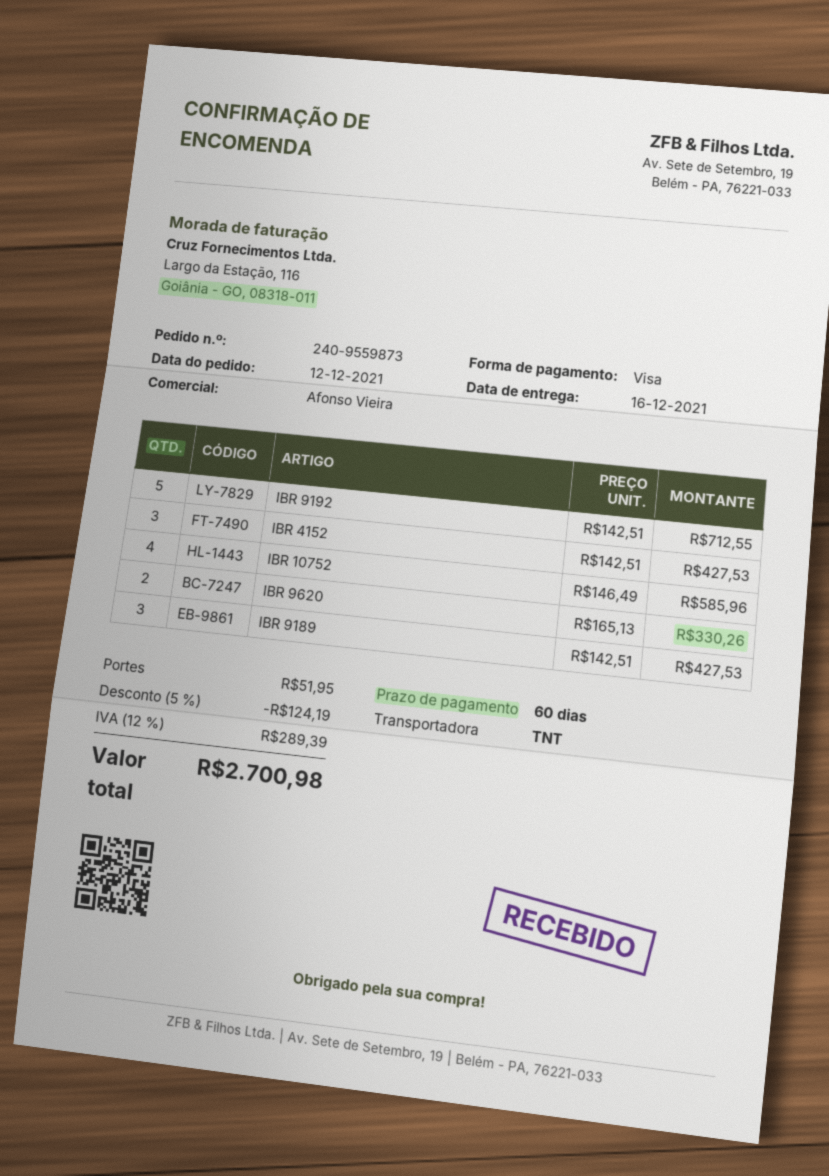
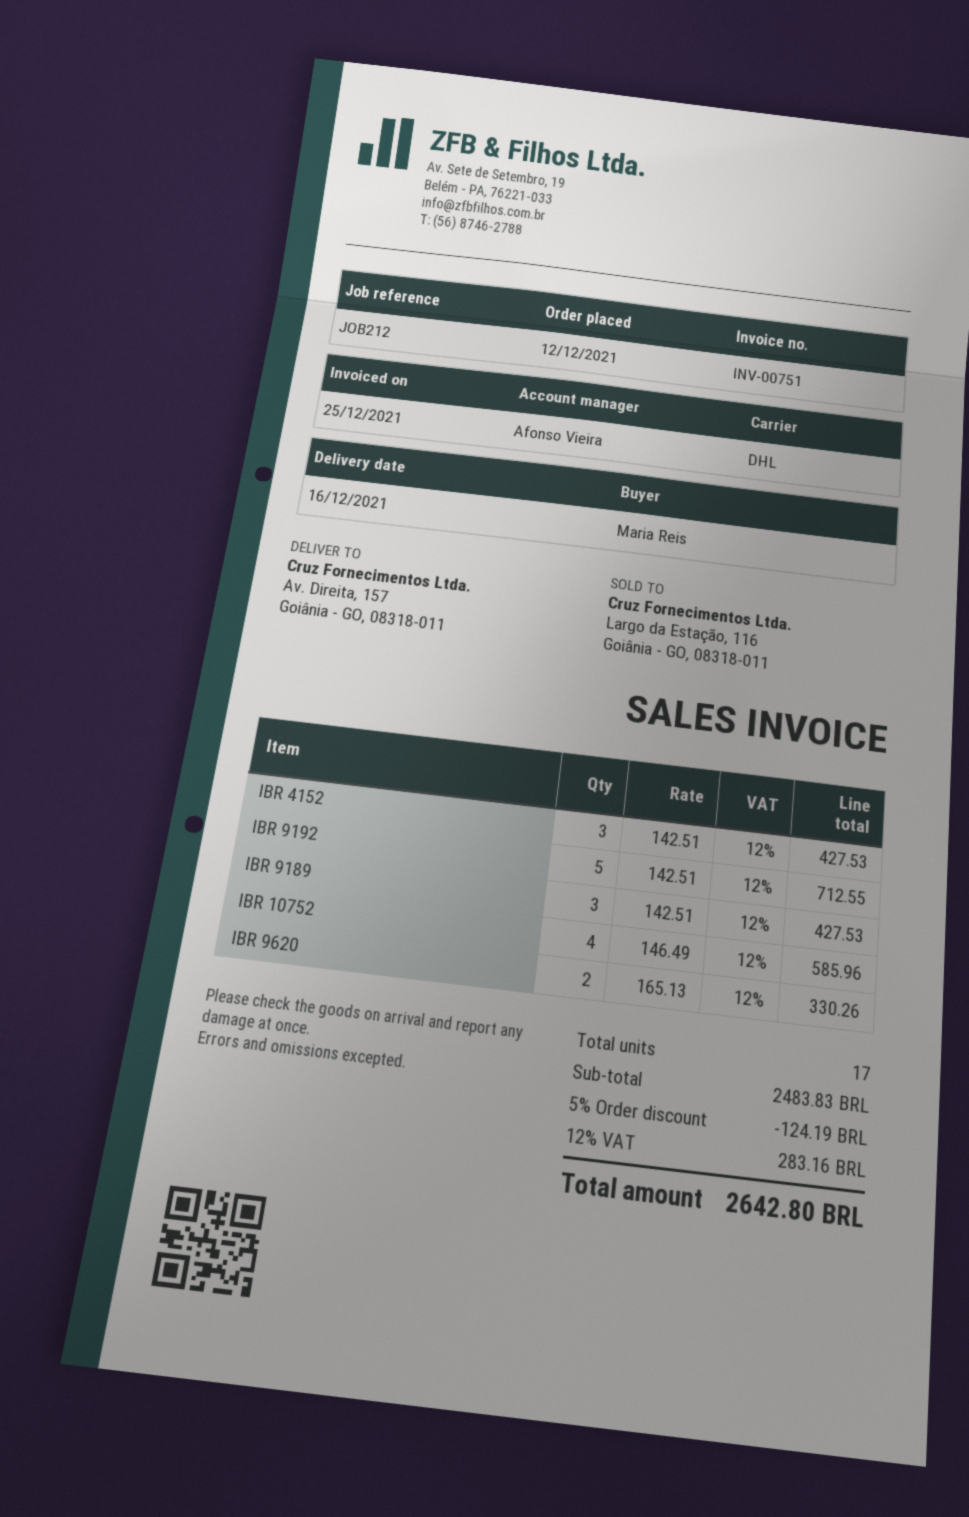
shipping method: TNT -> DHL
shipping: 51.95 -> none
tax: 12% = 289.39 -> 12% = 283.16
total: 2700.98 -> 2642.80

